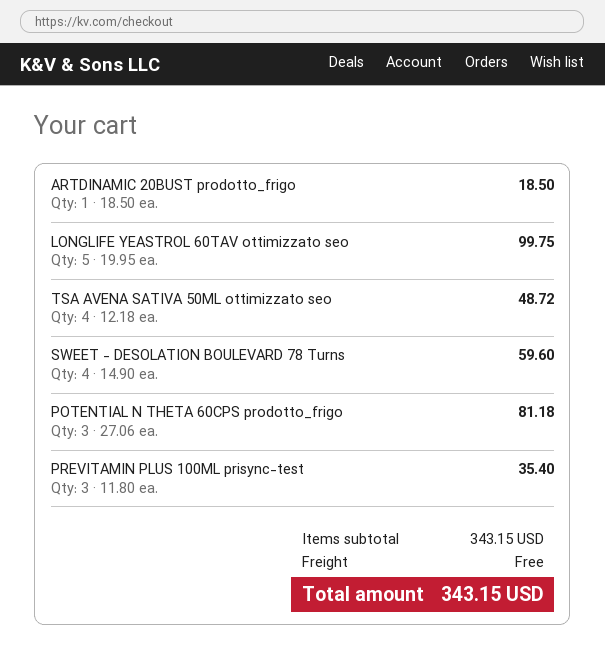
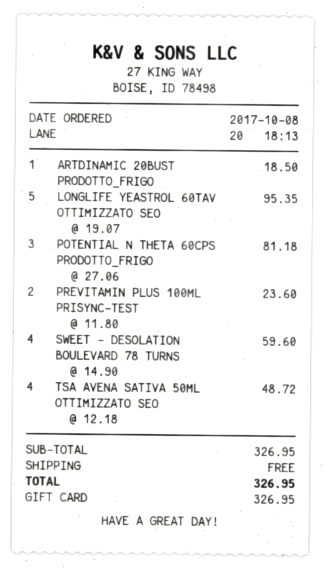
LONGLIFE YEASTROL 60TAV ottimizzato seo: 5 x 19.95 = 99.75 -> 5 x 19.07 = 95.35
PREVITAMIN PLUS 100ML prisync-test: 3 x 11.80 = 35.40 -> 2 x 11.80 = 23.60
subtotal: 343.15 -> 326.95
total: 343.15 -> 326.95

